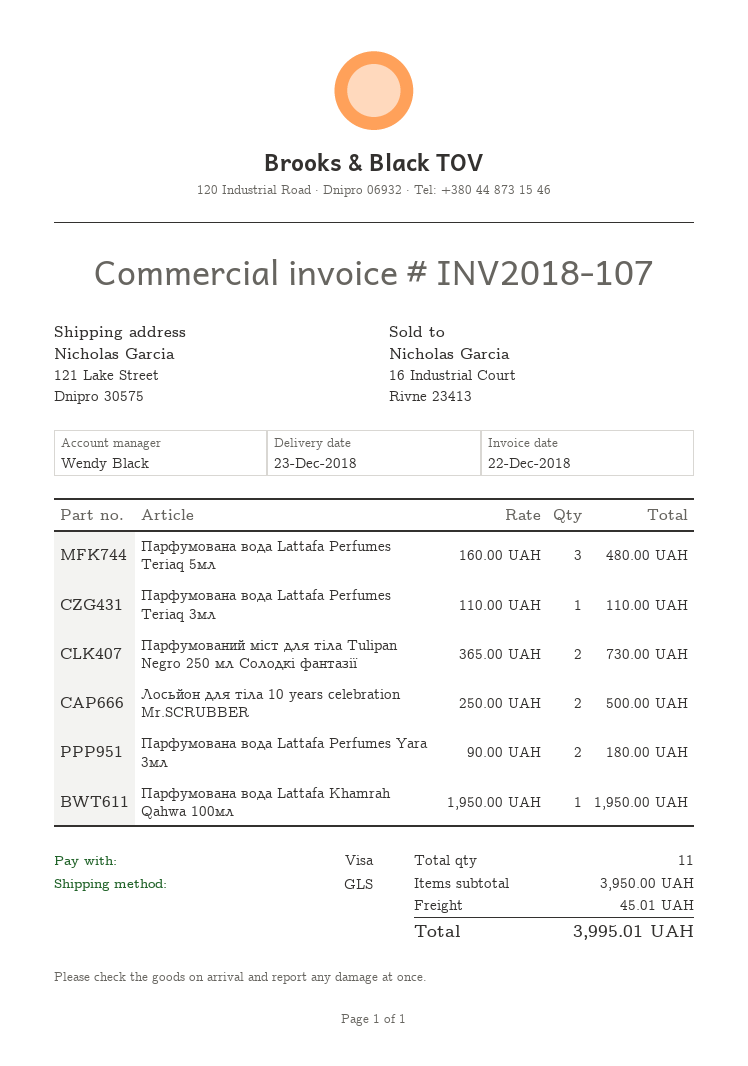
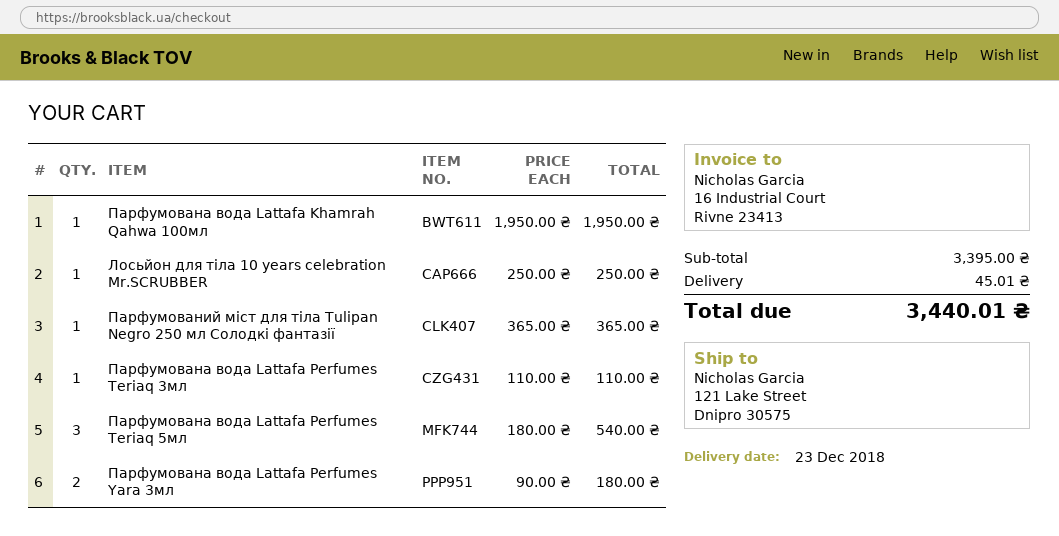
Парфумована вода Lattafa Perfumes Teriaq 5мл: 3 x 160.00 = 480.00 -> 3 x 180.00 = 540.00
Парфумований міст для тіла Tulipan Negro 250 мл Солодкі фантазії: 2 x 365.00 = 730.00 -> 1 x 365.00 = 365.00
Лосьйон для тіла 10 years celebration Mr.SCRUBBER: 2 x 250.00 = 500.00 -> 1 x 250.00 = 250.00
subtotal: 3950.00 -> 3395.00
total: 3995.01 -> 3440.01

